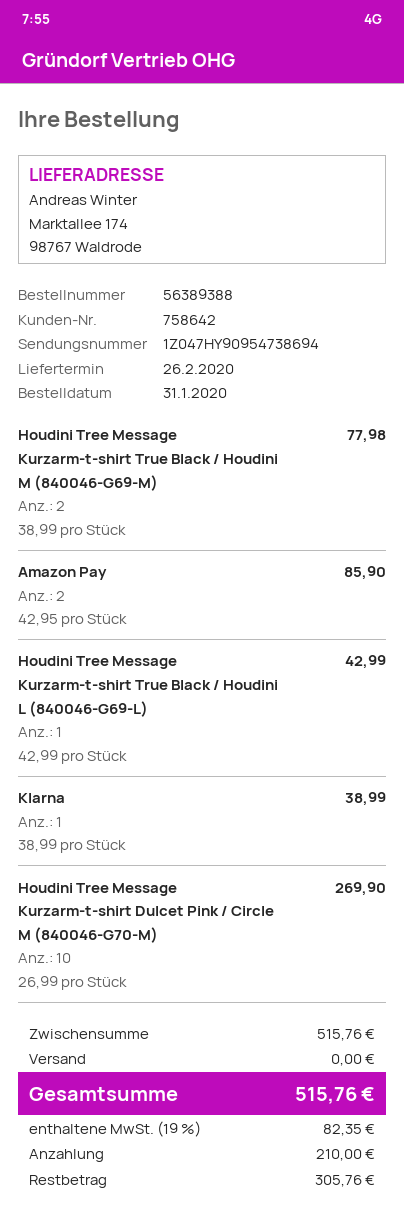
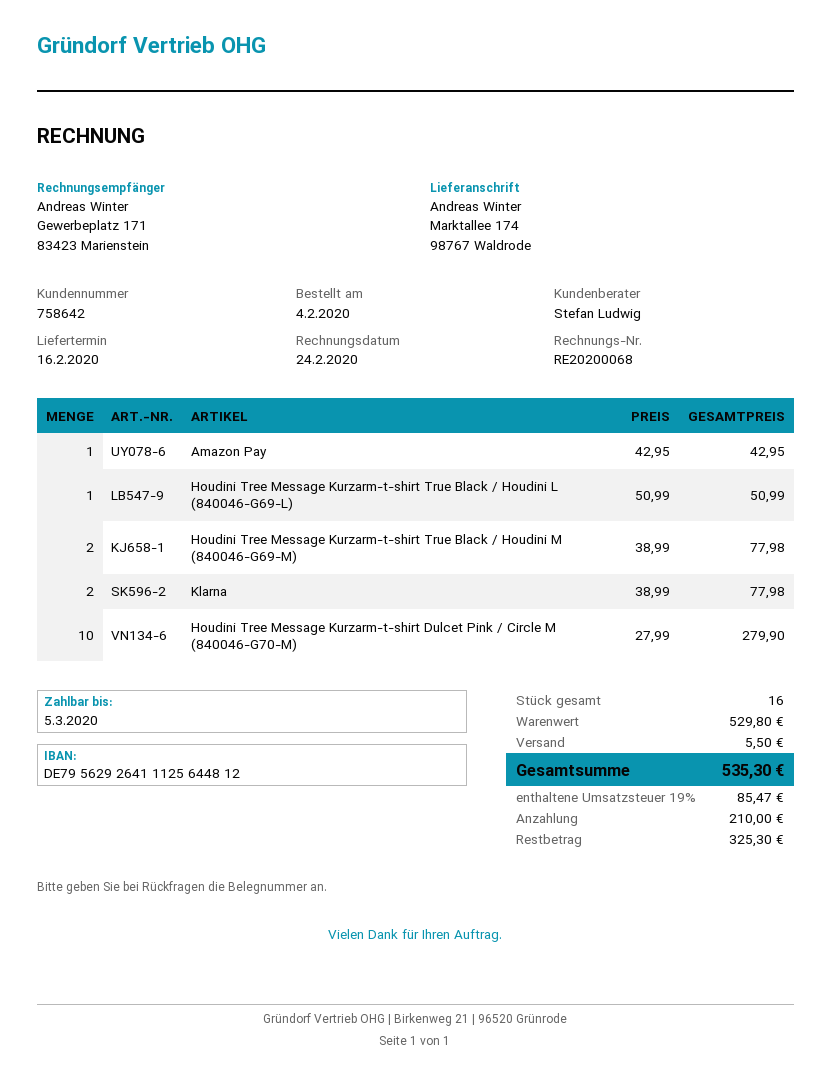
order date: 2020-01-31 -> 2020-02-04
delivery date: 2020-02-26 -> 2020-02-16
Amazon Pay: 2 x 42.95 = 85.90 -> 1 x 42.95 = 42.95
Houdini Tree Message Kurzarm-t-shirt True Black / Houdini L (840046-G69-L): 1 x 42.99 = 42.99 -> 1 x 50.99 = 50.99
Klarna: 1 x 38.99 = 38.99 -> 2 x 38.99 = 77.98
Houdini Tree Message Kurzarm-t-shirt Dulcet Pink / Circle M (840046-G70-M): 10 x 26.99 = 269.90 -> 10 x 27.99 = 279.90
subtotal: 515.76 -> 529.80
shipping: 0.00 -> 5.50
tax: 19% = 82.35 -> 19% = 85.47
total: 515.76 -> 535.30
balance: 305.76 -> 325.30

